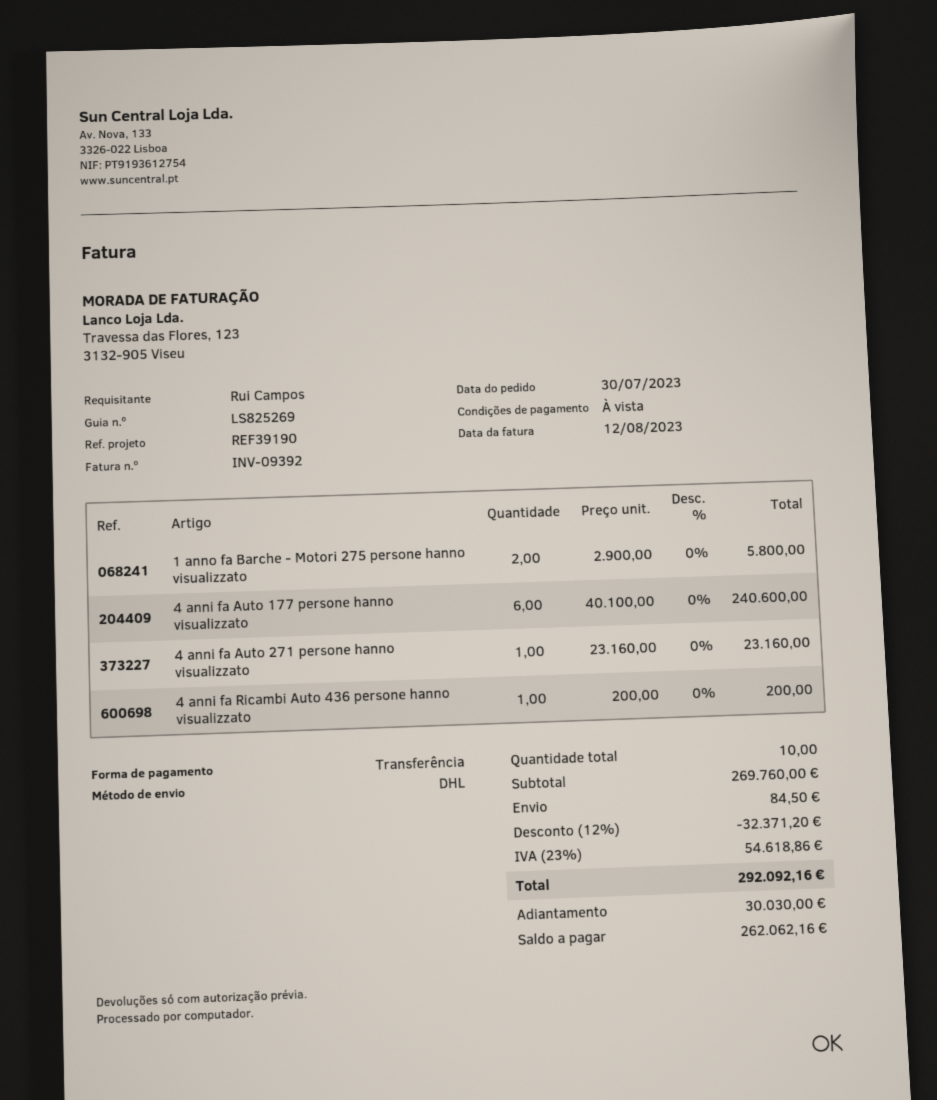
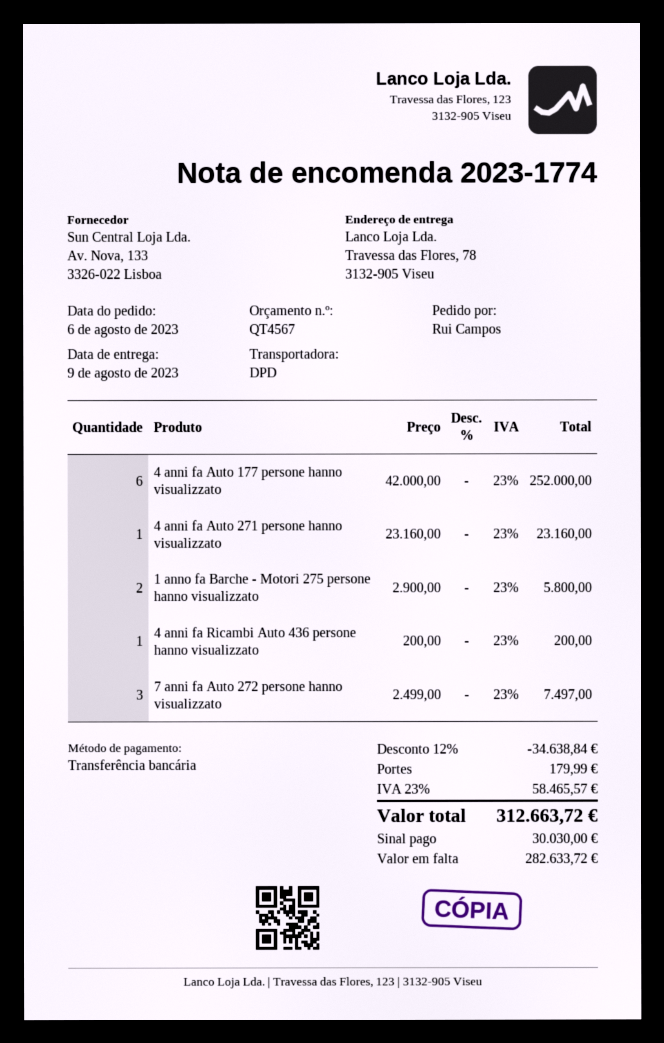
order date: 2023-07-30 -> 2023-08-06
shipping method: DHL -> DPD
4 anni fa Auto 177 persone hanno visualizzato: 6 x 40100.00 = 240600.00 -> 6 x 42000.00 = 252000.00
7 anni fa Auto 272 persone hanno visualizzato: none -> 3 x 2499.00 = 7497.00
discount: 12% = 32371.20 -> 12% = 34638.84
shipping: 84.50 -> 179.99
tax: 23% = 54618.86 -> 23% = 58465.57
total: 292092.16 -> 312663.72
balance: 262062.16 -> 282633.72

